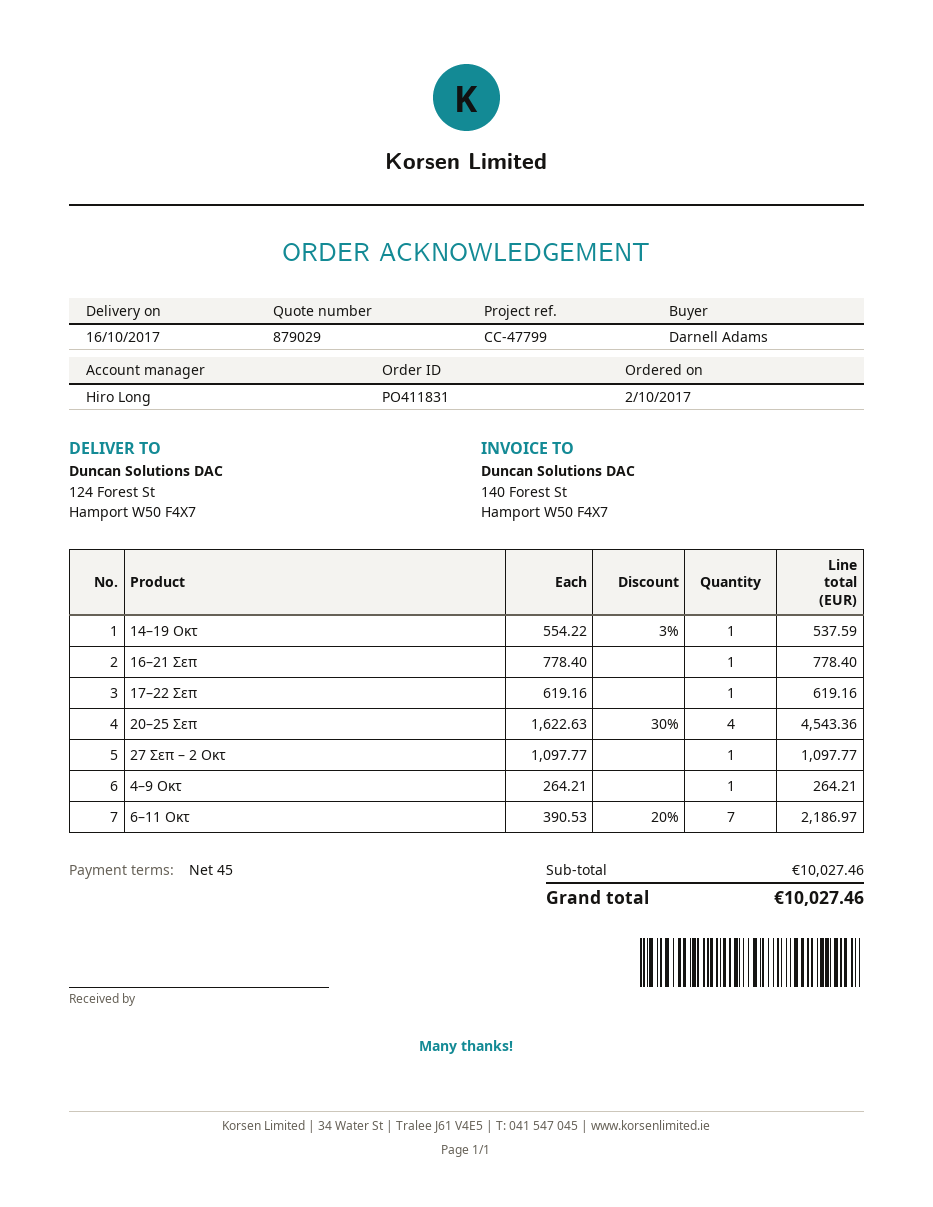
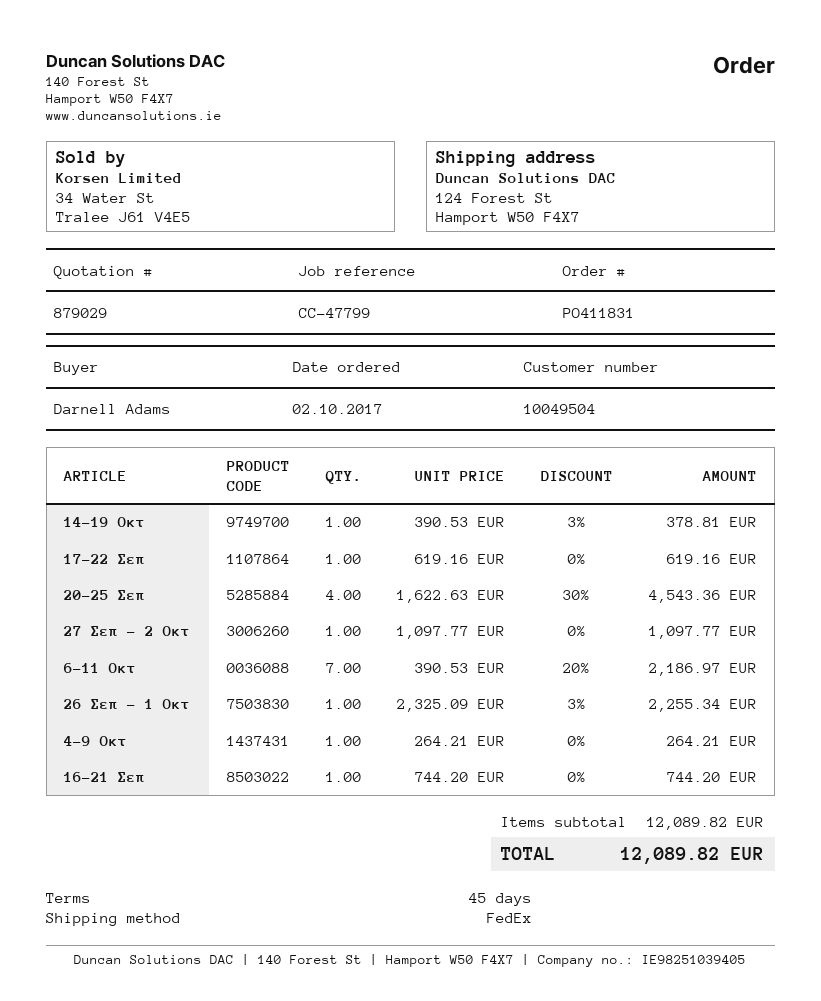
14–19 Οκτ: 1 x 554.22 - 3% = 537.59 -> 1 x 390.53 - 3% = 378.81
16–21 Σεπ: 1 x 778.40 = 778.40 -> 1 x 744.20 = 744.20
26 Σεπ – 1 Οκτ: none -> 1 x 2325.09 - 3% = 2255.34
subtotal: 10027.46 -> 12089.82
total: 10027.46 -> 12089.82

